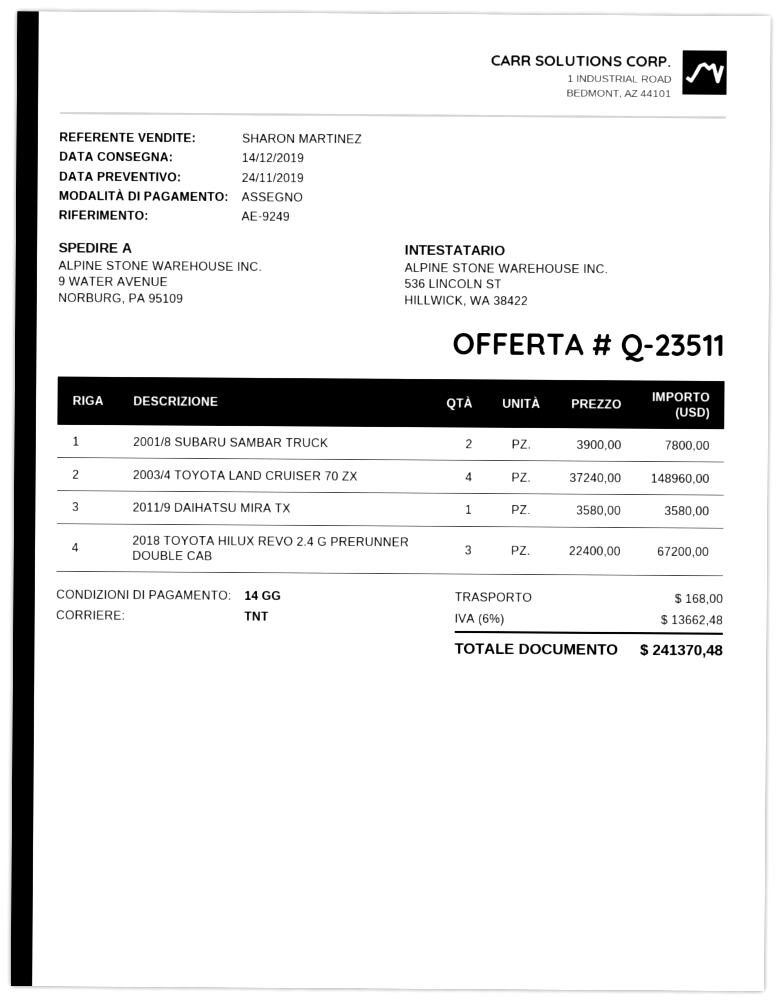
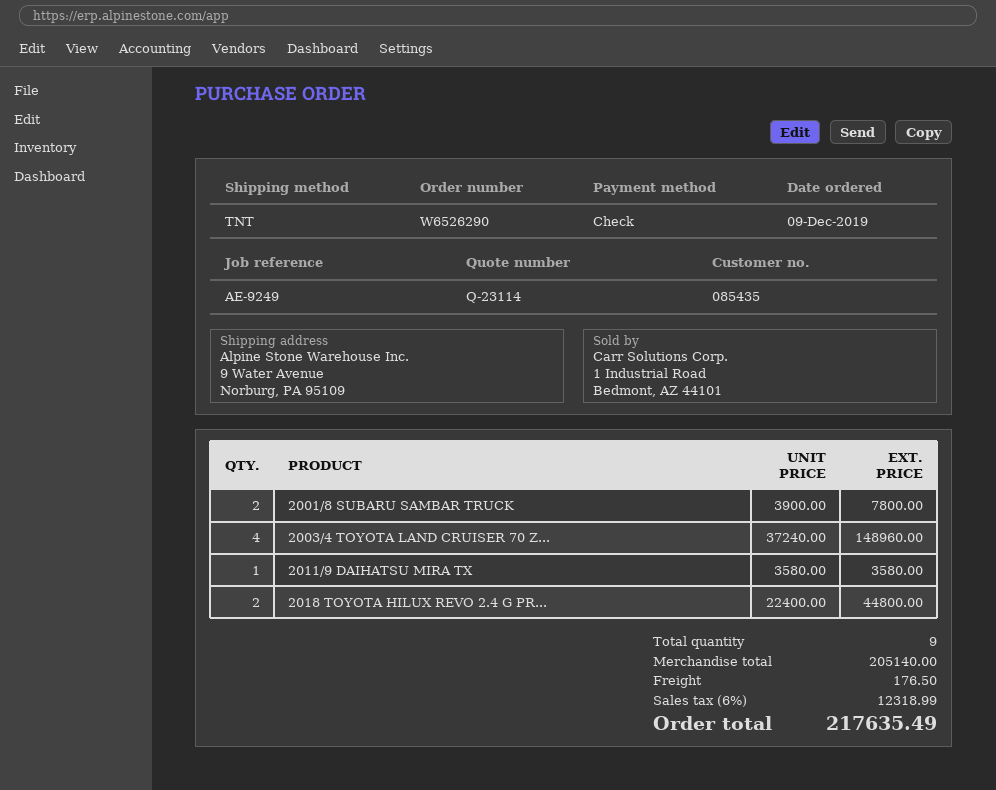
quote number: Q-23511 -> Q-23114
2018 TOYOTA HILUX REVO 2.4 G PRERUNNER DOUBLE CAB: 3 x 22400.00 = 67200.00 -> 2 x 22400.00 = 44800.00
shipping: 168.00 -> 176.50
tax: 6% = 13662.48 -> 6% = 12318.99
total: 241370.48 -> 217635.49

